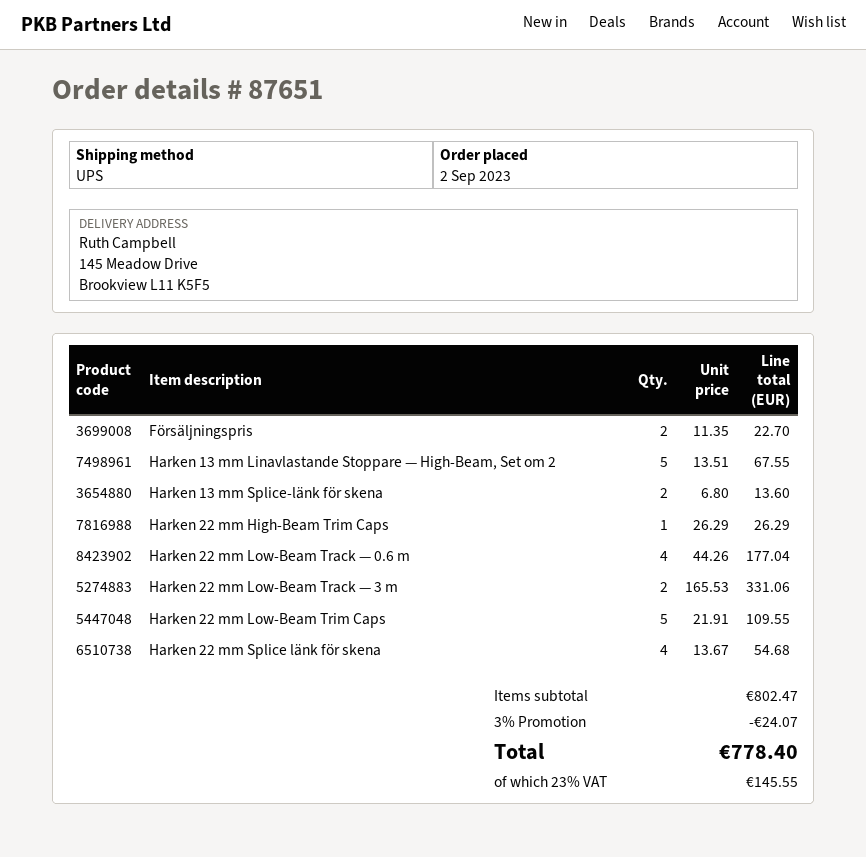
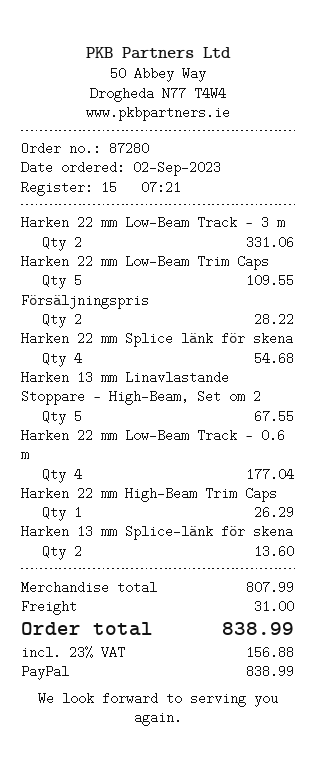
order number: 87651 -> 87280
Försäljningspris: 2 for 22.70 -> 2 for 28.22
subtotal: 802.47 -> 807.99
discount: 3% = 24.07 -> none
shipping: none -> 31.00
tax: 23% = 145.55 -> 23% = 156.88
total: 778.40 -> 838.99

